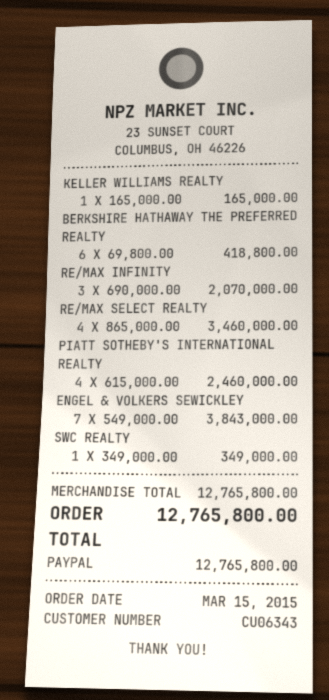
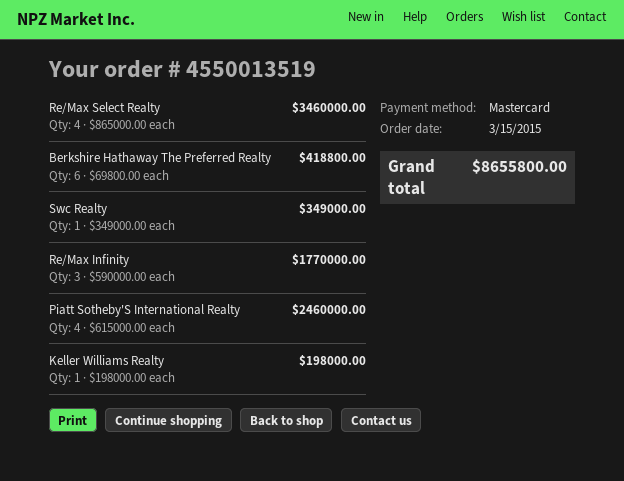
payment method: PayPal -> Mastercard
KELLER WILLIAMS REALTY: 1 x 165000.00 = 165000.00 -> 1 x 198000.00 = 198000.00
RE/MAX INFINITY: 3 x 690000.00 = 2070000.00 -> 3 x 590000.00 = 1770000.00
ENGEL & VOLKERS SEWICKLEY: 7 x 549000.00 = 3843000.00 -> none
total: 12765800.00 -> 8655800.00

